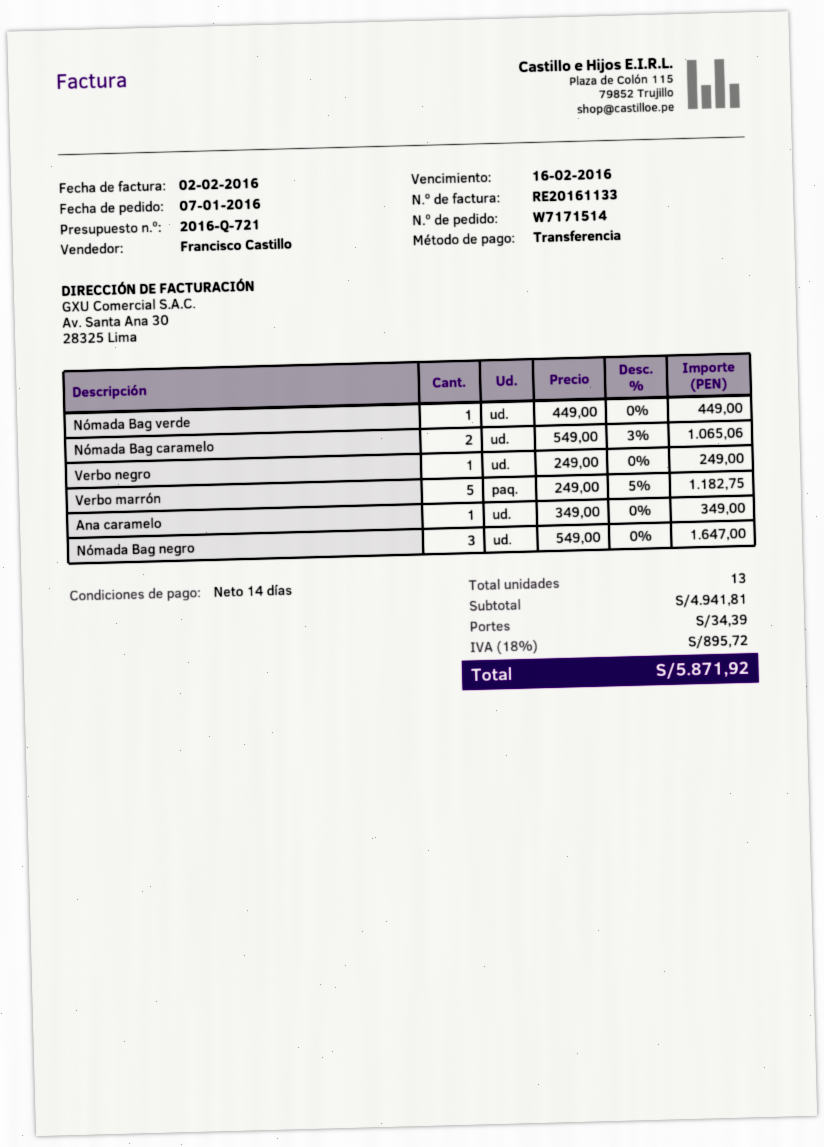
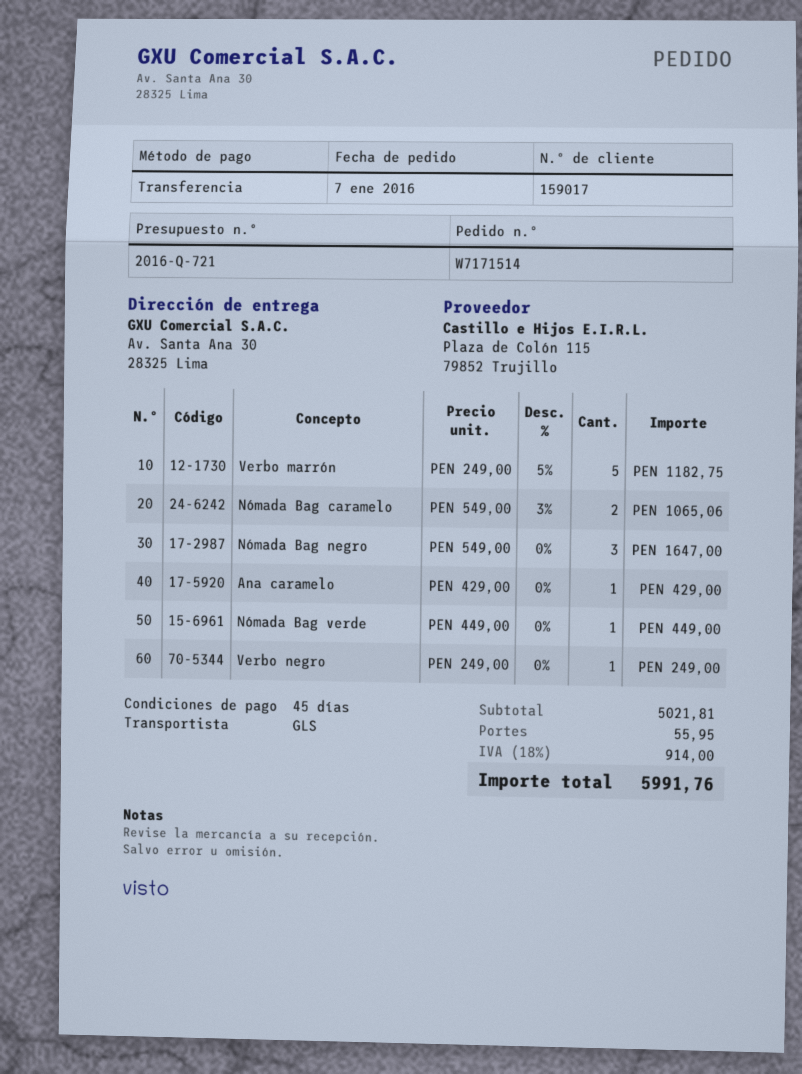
payment terms: 14 days -> 45 days
Ana caramelo: 1 x 349.00 = 349.00 -> 1 x 429.00 = 429.00
subtotal: 4941.81 -> 5021.81
shipping: 34.39 -> 55.95
tax: 18% = 895.72 -> 18% = 914.00
total: 5871.92 -> 5991.76

